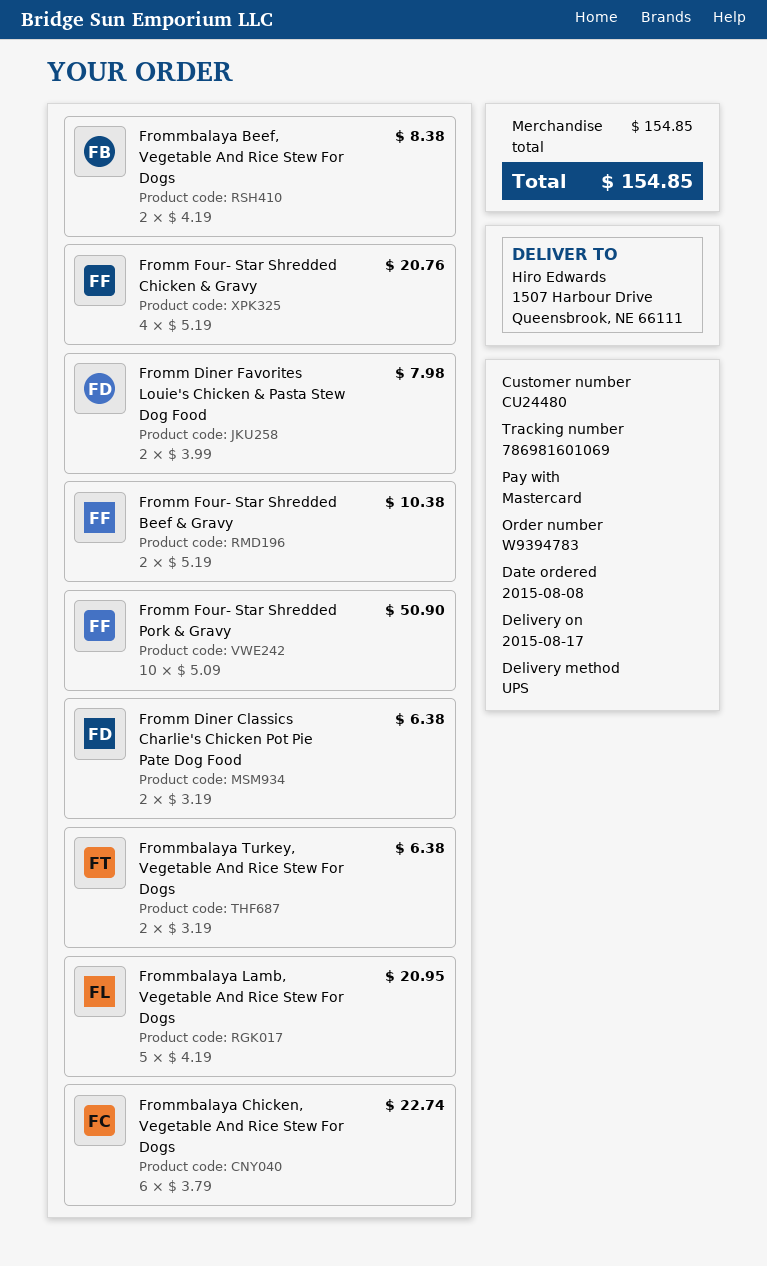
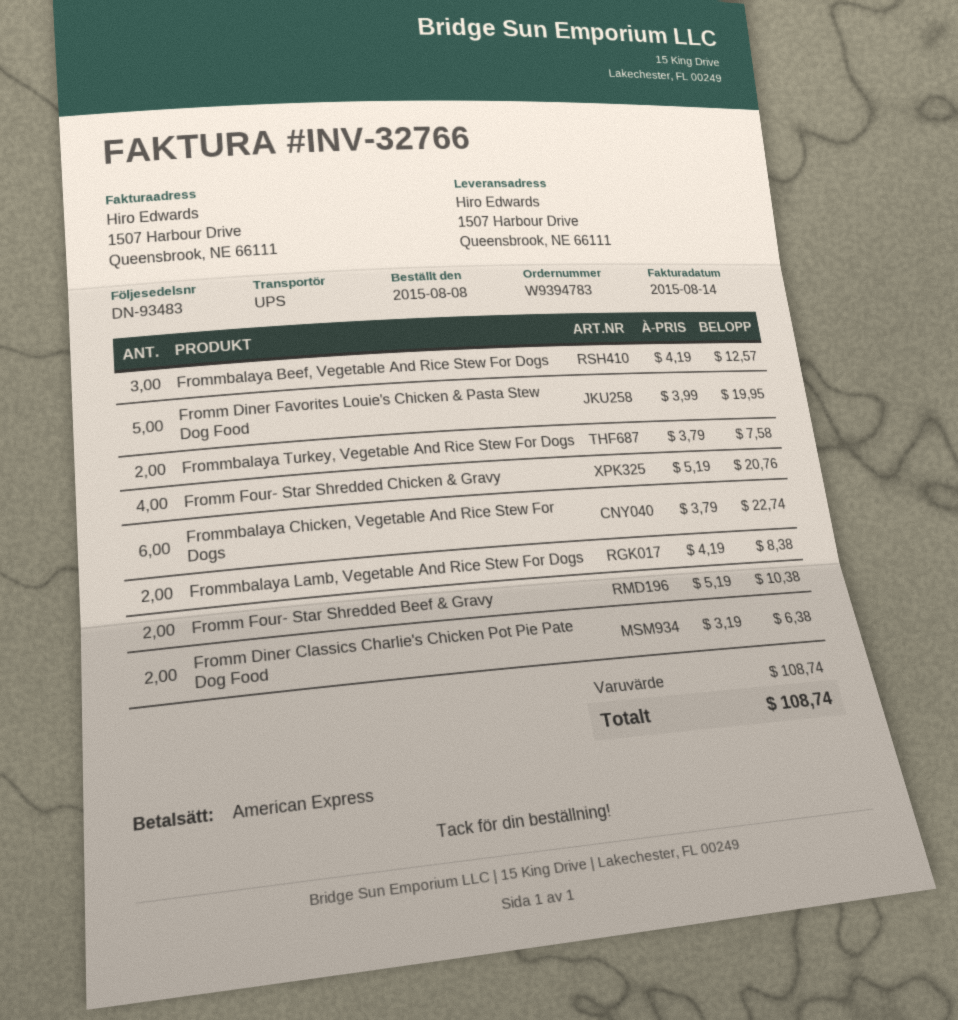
payment method: Mastercard -> American Express
Frommbalaya Beef, Vegetable And Rice Stew For Dogs: 2 x 4.19 = 8.38 -> 3 x 4.19 = 12.57
Fromm Diner Favorites Louie's Chicken & Pasta Stew Dog Food: 2 x 3.99 = 7.98 -> 5 x 3.99 = 19.95
Fromm Four- Star Shredded Pork & Gravy: 10 x 5.09 = 50.90 -> none
Frommbalaya Turkey, Vegetable And Rice Stew For Dogs: 2 x 3.19 = 6.38 -> 2 x 3.79 = 7.58
Frommbalaya Lamb, Vegetable And Rice Stew For Dogs: 5 x 4.19 = 20.95 -> 2 x 4.19 = 8.38
subtotal: 154.85 -> 108.74
total: 154.85 -> 108.74

